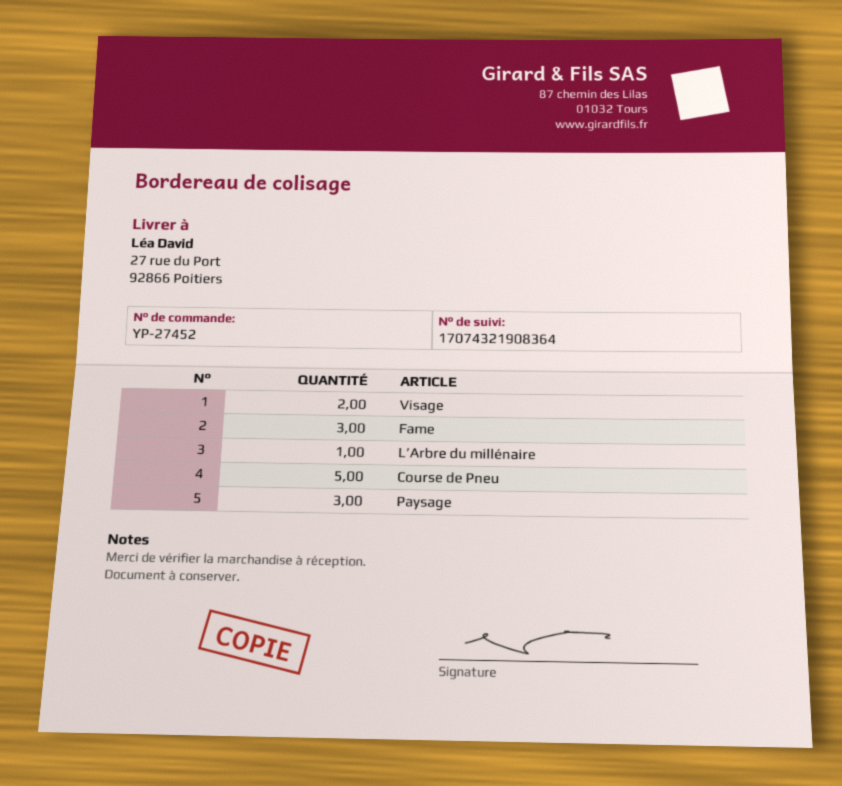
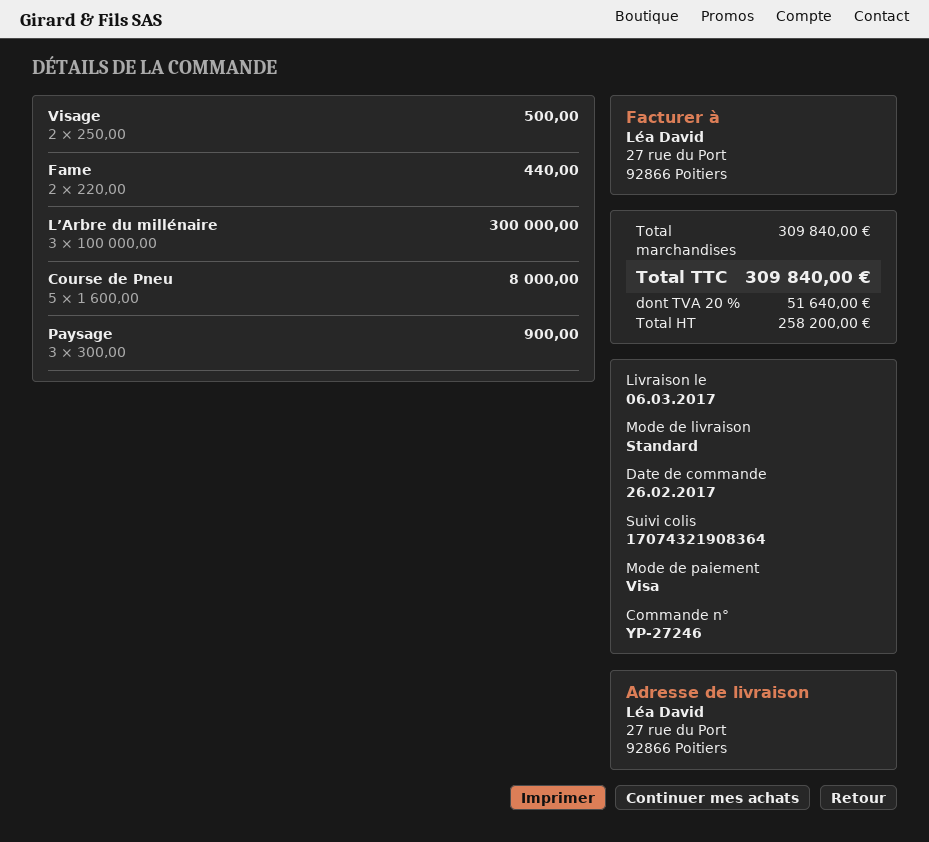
order number: YP-27452 -> YP-27246
Fame: 3 -> 2
L’Arbre du millénaire: 1 -> 3

